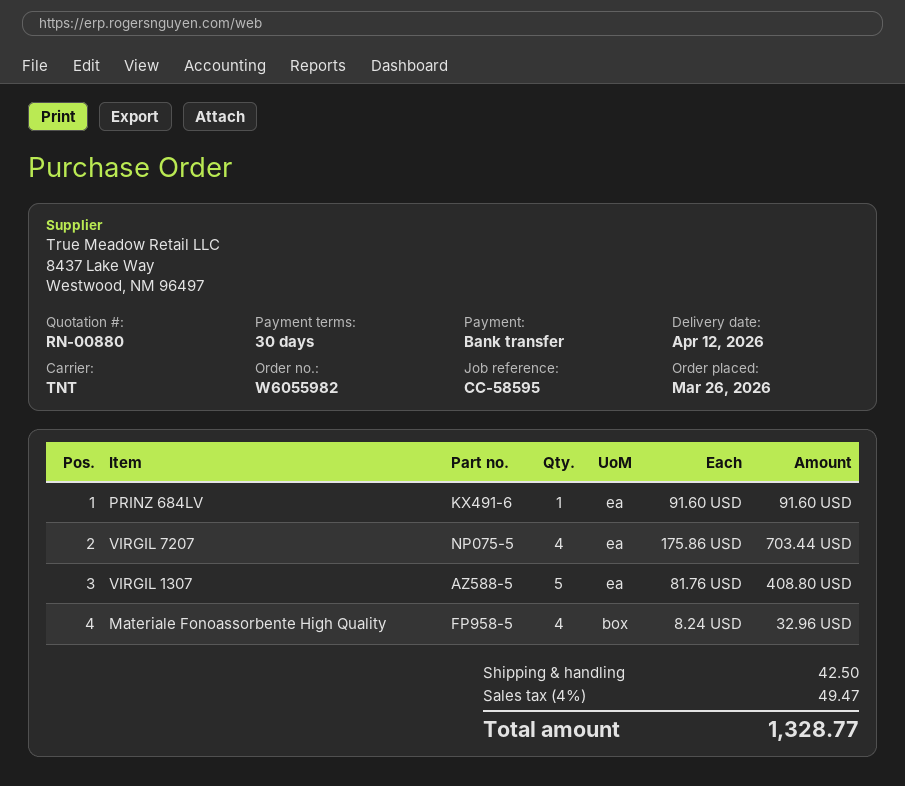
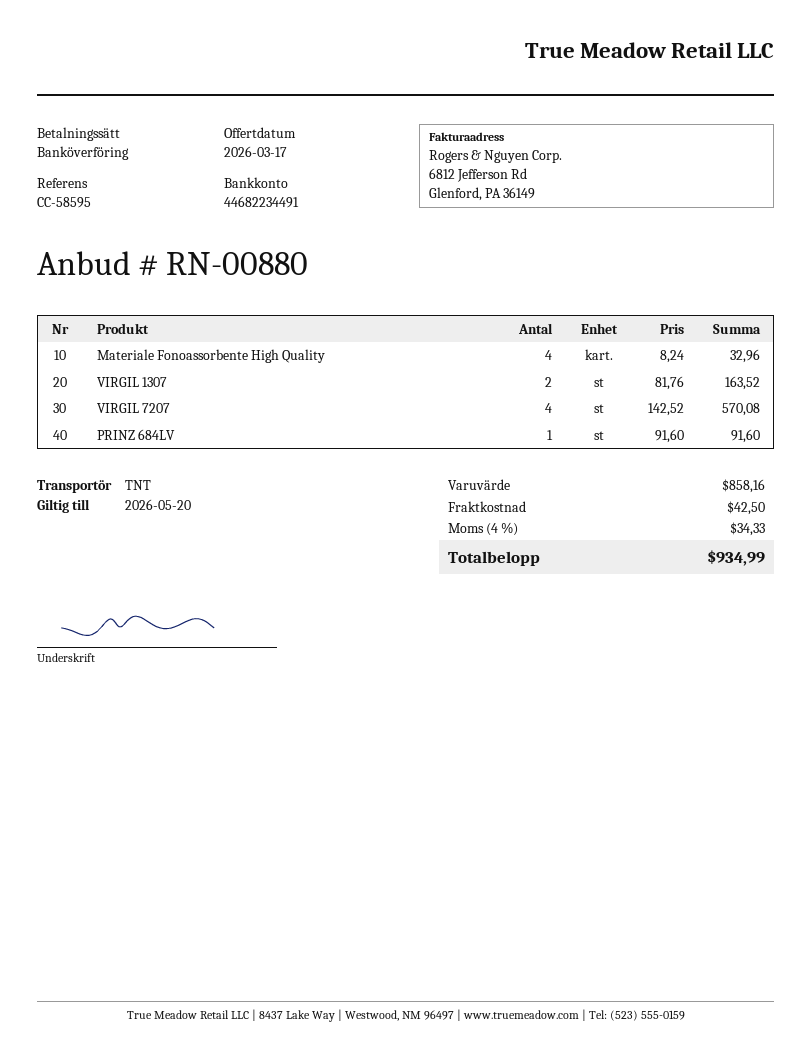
VIRGIL 7207: 4 x 175.86 = 703.44 -> 4 x 142.52 = 570.08
VIRGIL 1307: 5 x 81.76 = 408.80 -> 2 x 81.76 = 163.52
tax: 4% = 49.47 -> 4% = 34.33
total: 1328.77 -> 934.99

